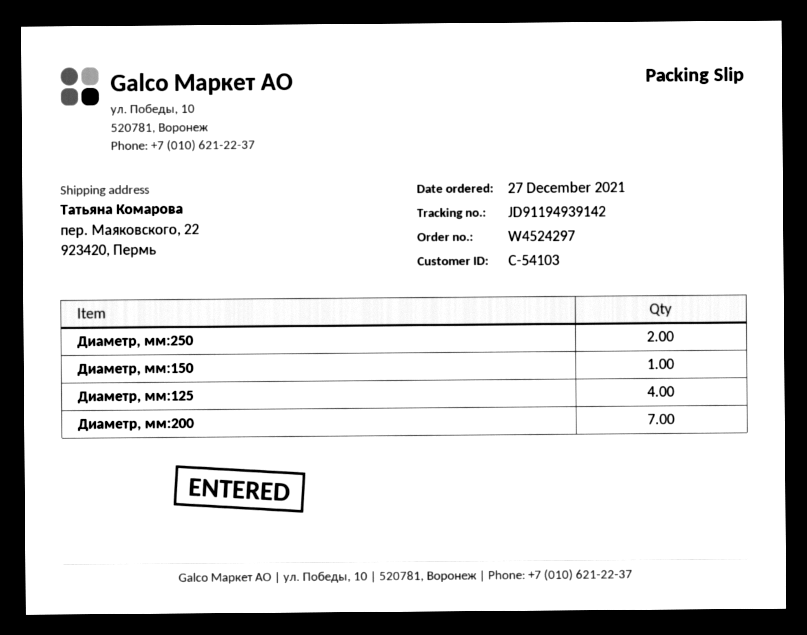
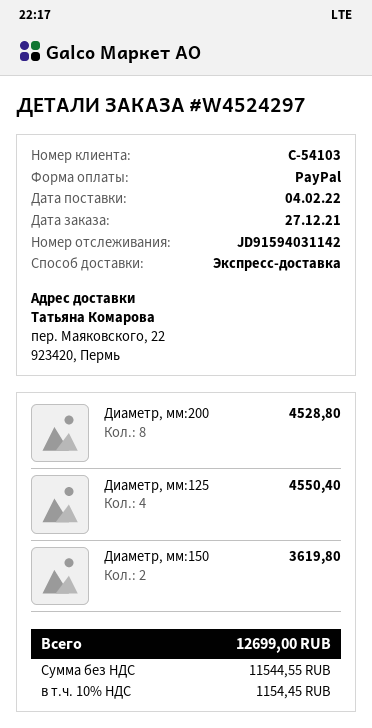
tracking number: JD91194939142 -> JD91594031142
Диаметр, мм:250: 2 -> none
Диаметр, мм:150: 1 -> 2
Диаметр, мм:200: 7 -> 8

